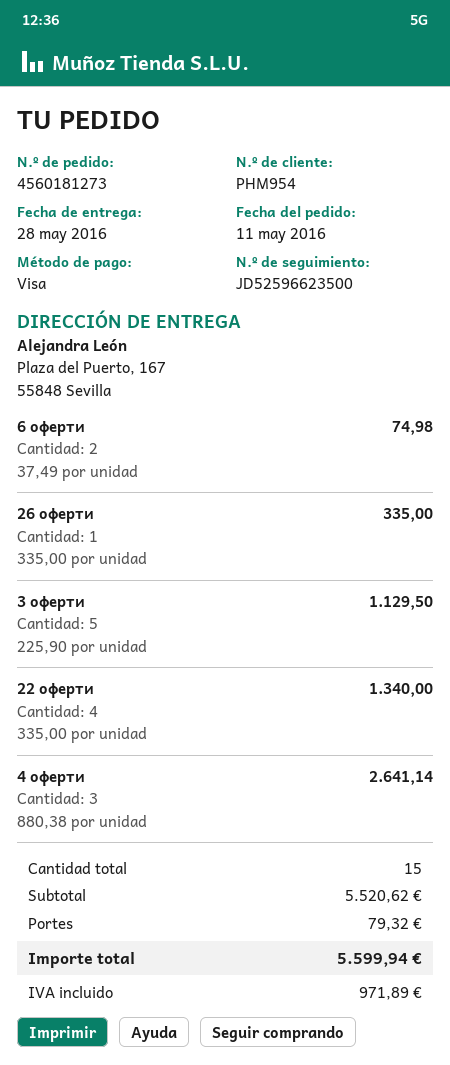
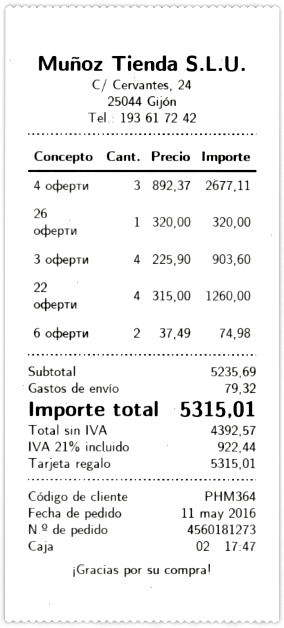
customer number: PHM954 -> PHM364
payment method: Visa -> gift card
26 оферти: 1 x 335.00 = 335.00 -> 1 x 320.00 = 320.00
3 оферти: 5 x 225.90 = 1129.50 -> 4 x 225.90 = 903.60
22 оферти: 4 x 335.00 = 1340.00 -> 4 x 315.00 = 1260.00
4 оферти: 3 x 880.38 = 2641.14 -> 3 x 892.37 = 2677.11
subtotal: 5520.62 -> 5235.69
tax: 971.89 -> 922.44
total: 5599.94 -> 5315.01

